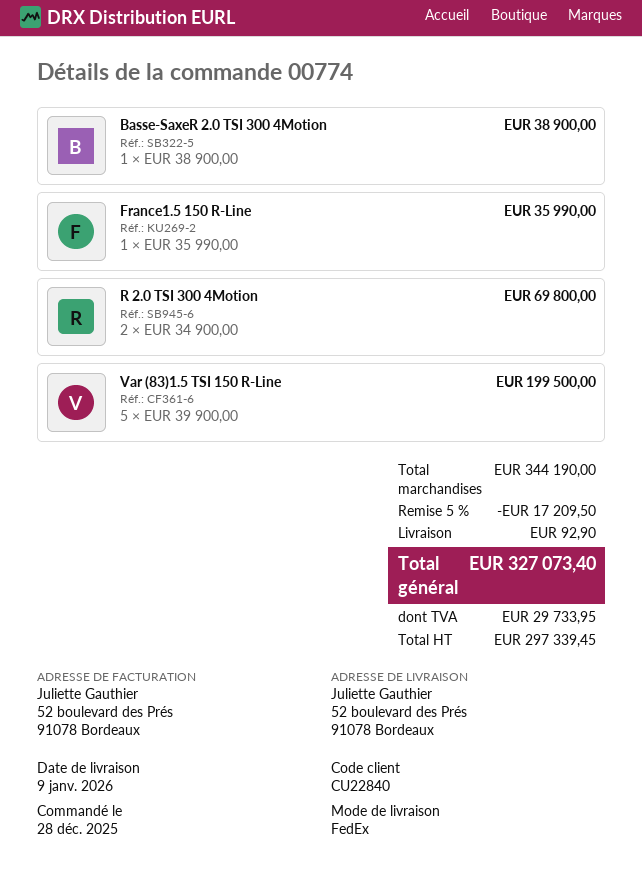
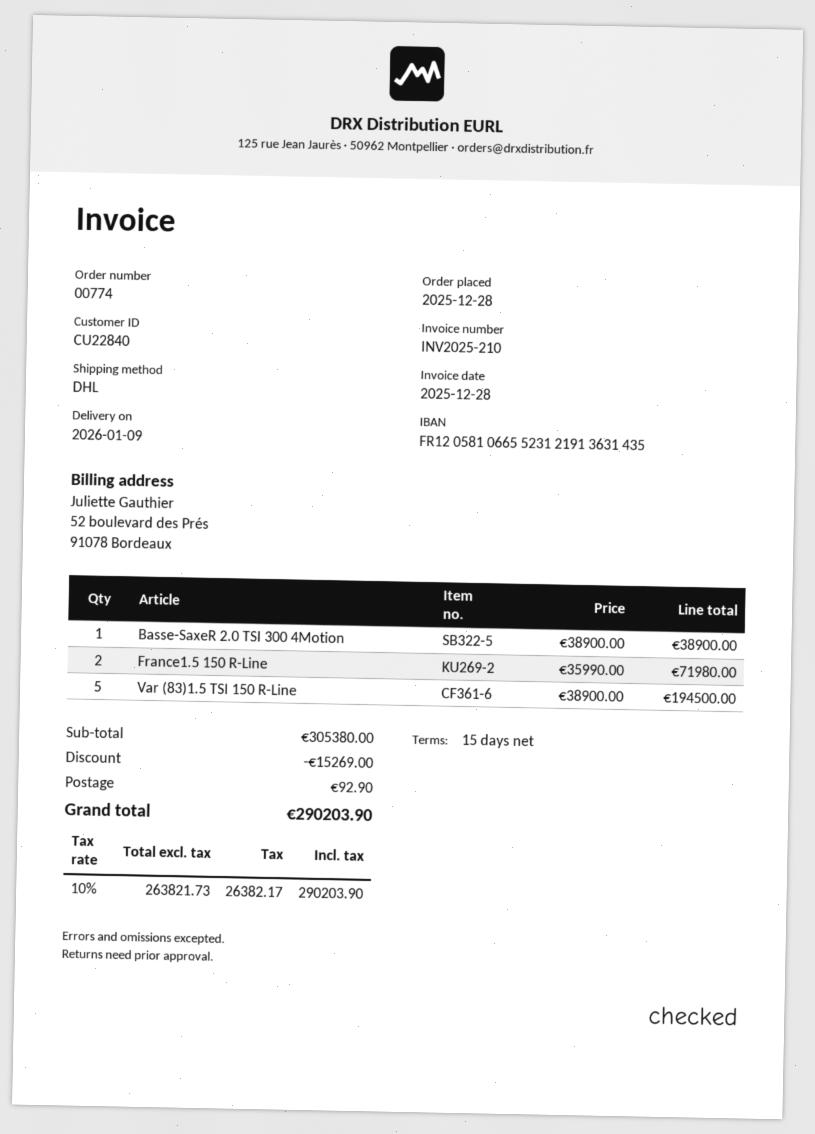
shipping method: FedEx -> DHL
France1.5 150 R-Line: 1 x 35990.00 = 35990.00 -> 2 x 35990.00 = 71980.00
R 2.0 TSI 300 4Motion: 2 x 34900.00 = 69800.00 -> none
Var (83)1.5 TSI 150 R-Line: 5 x 39900.00 = 199500.00 -> 5 x 38900.00 = 194500.00
subtotal: 344190.00 -> 305380.00
discount: 17209.50 -> 15269.00
net: 297339.45 -> 263821.73
tax: 29733.95 -> 26382.17
total: 327073.40 -> 290203.90

